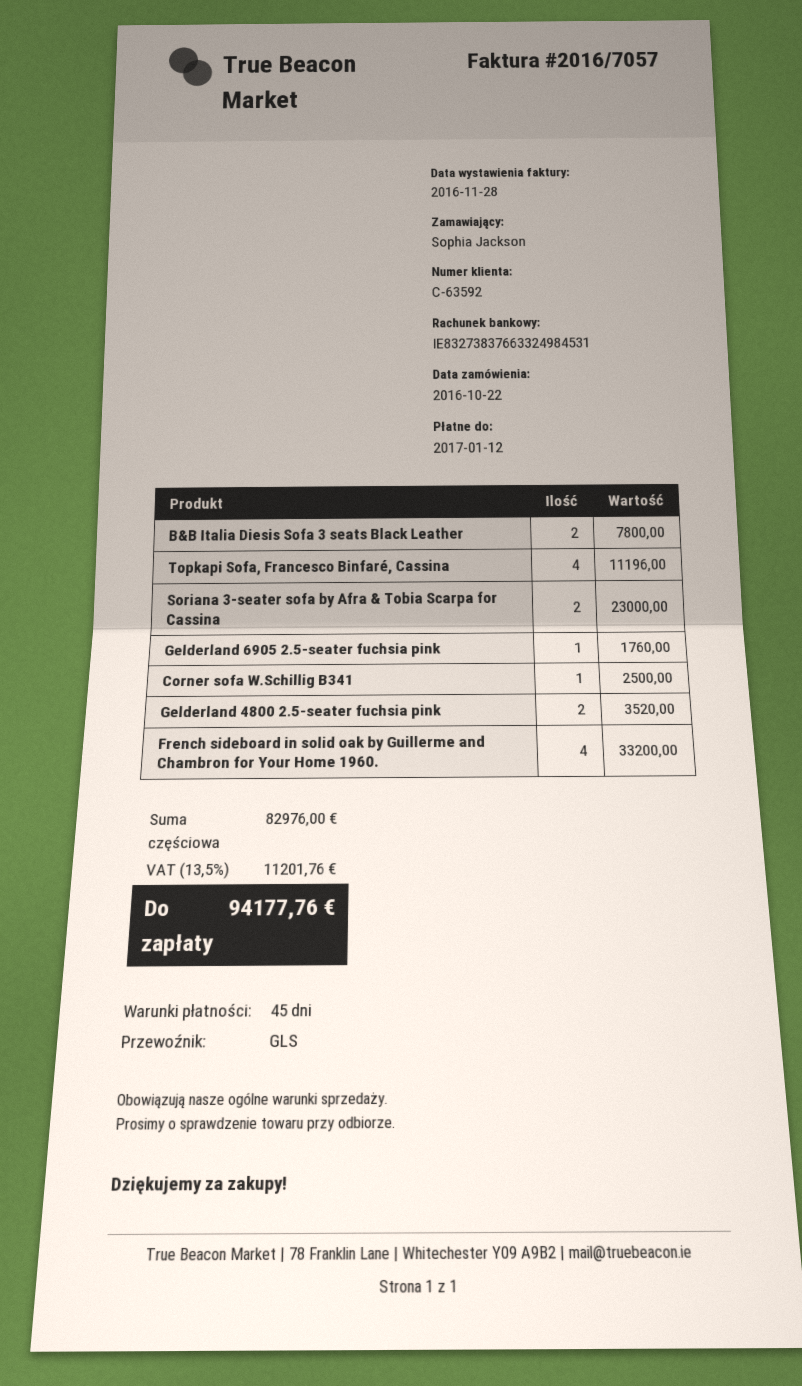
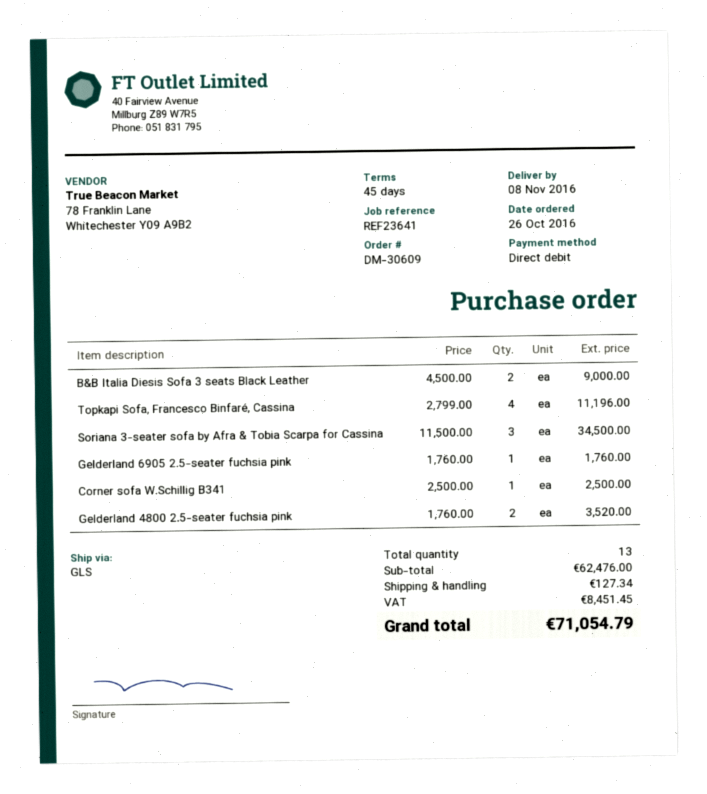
order date: 2016-10-22 -> 2016-10-26
B&B Italia Diesis Sofa 3 seats Black Leather: 2 for 7800.00 -> 2 for 9000.00
Soriana 3-seater sofa by Afra & Tobia Scarpa for Cassina: 2 for 23000.00 -> 3 for 34500.00
French sideboard in solid oak by Guillerme and Chambron for Your Home 1960.: 4 for 33200.00 -> none
subtotal: 82976.00 -> 62476.00
shipping: none -> 127.34
tax: 11201.76 -> 8451.45
total: 94177.76 -> 71054.79

